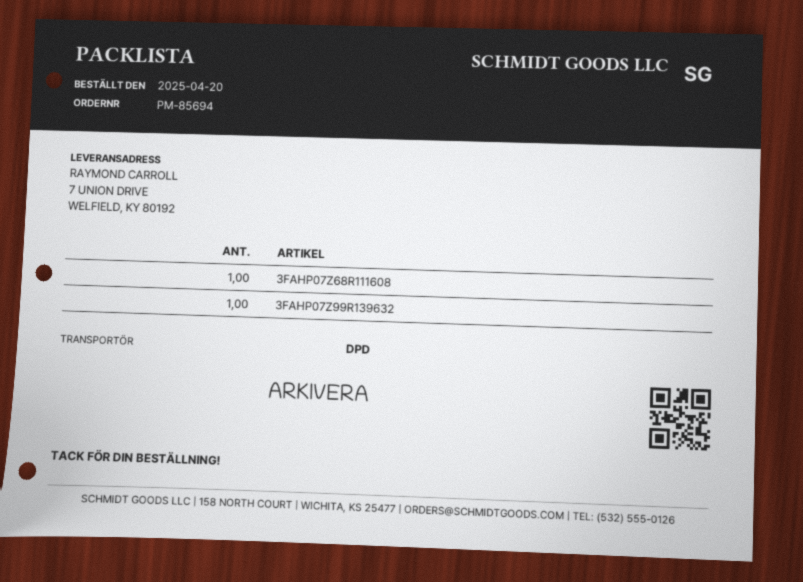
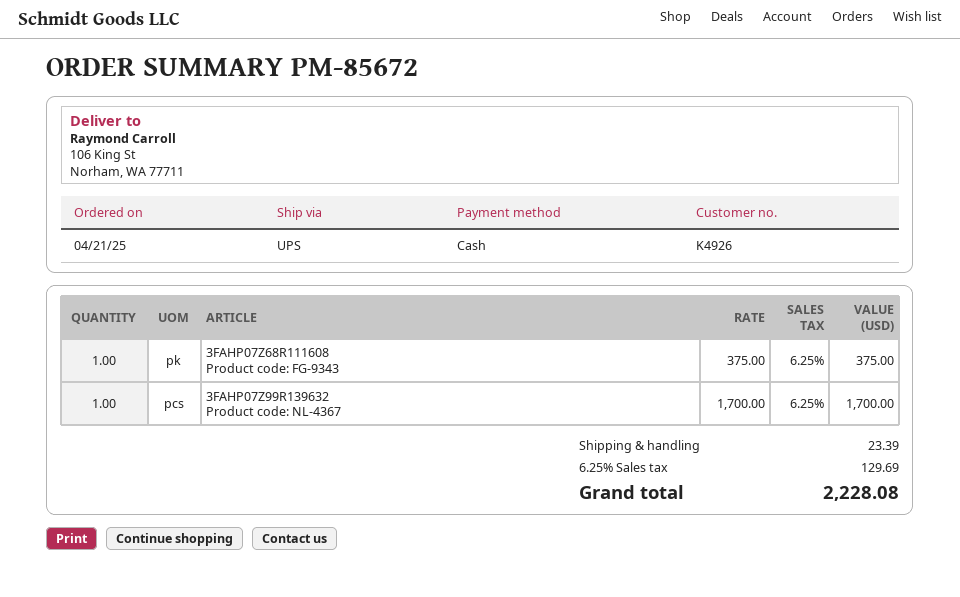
order number: PM-85694 -> PM-85672
order date: 2025-04-20 -> 2025-04-21
shipping method: DPD -> UPS
ship to: 7 UNION DRIVE, WELFIELD, KY 80192 -> 106 King St, Norham, WA 77711

